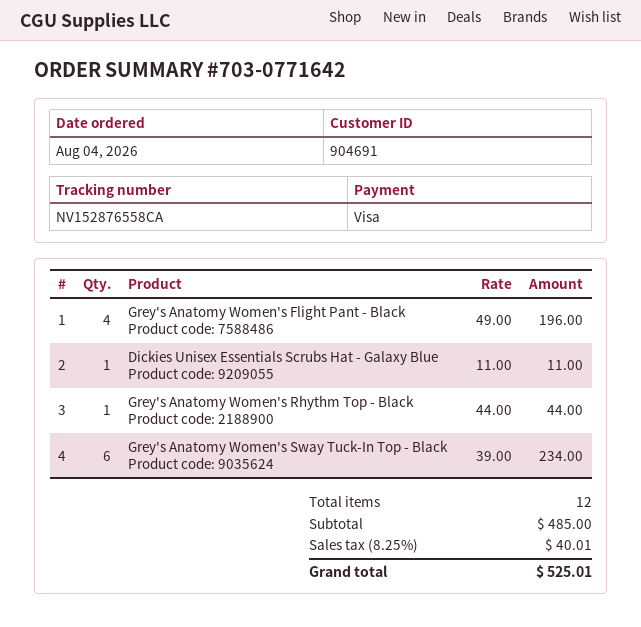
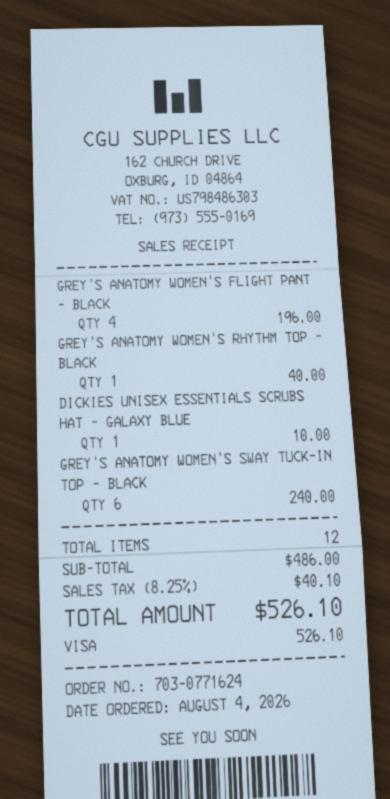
order number: 703-0771642 -> 703-0771624
Dickies Unisex Essentials Scrubs Hat - Galaxy Blue: 1 for 11.00 -> 1 for 10.00
Grey's Anatomy Women's Rhythm Top - Black: 1 for 44.00 -> 1 for 40.00
Grey's Anatomy Women's Sway Tuck-In Top - Black: 6 for 234.00 -> 6 for 240.00
subtotal: 485.00 -> 486.00
tax: 8.25% = 40.01 -> 8.25% = 40.10
total: 525.01 -> 526.10

